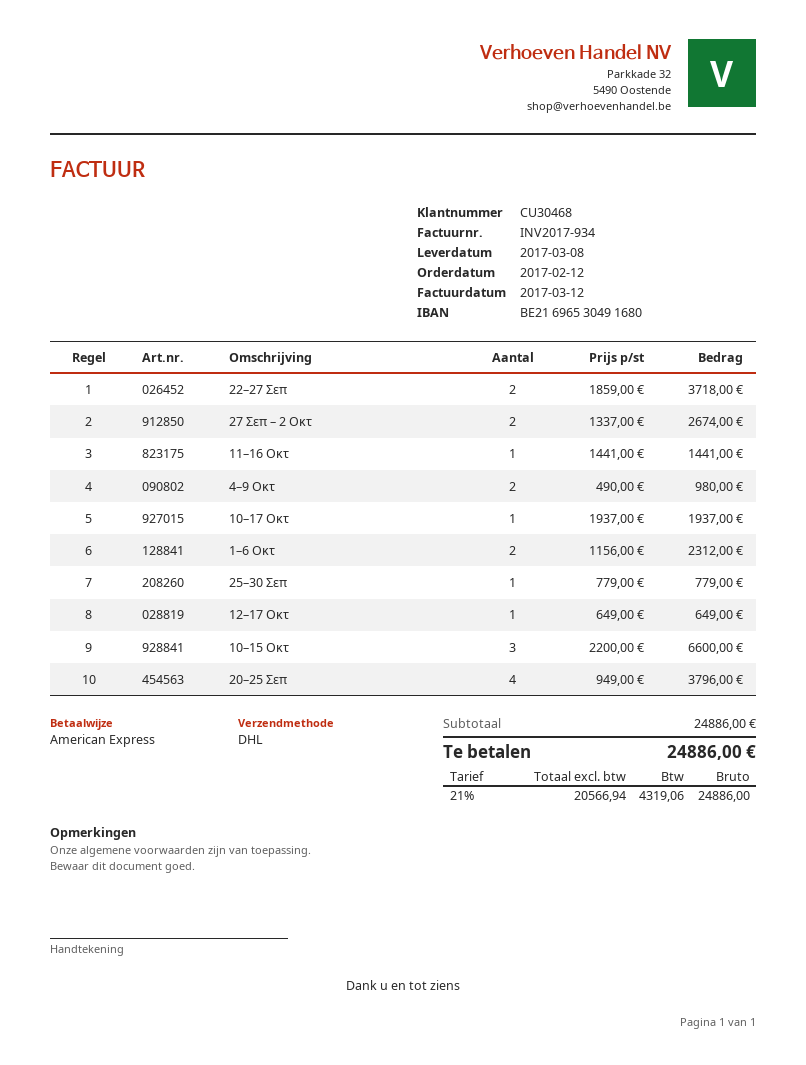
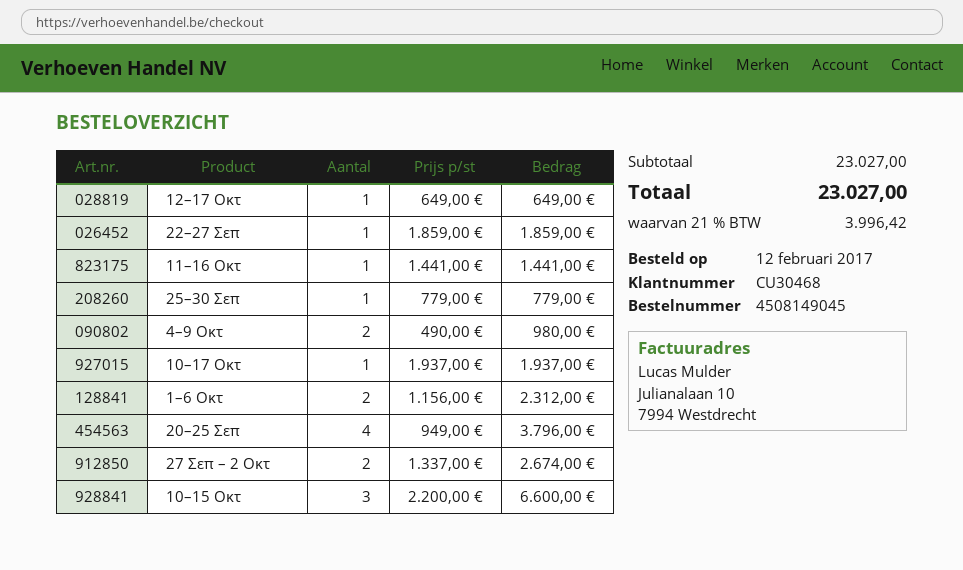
22–27 Σεπ: 2 x 1859.00 = 3718.00 -> 1 x 1859.00 = 1859.00
subtotal: 24886.00 -> 23027.00
tax: 21% = 4319.06 -> 21% = 3996.42
total: 24886.00 -> 23027.00

